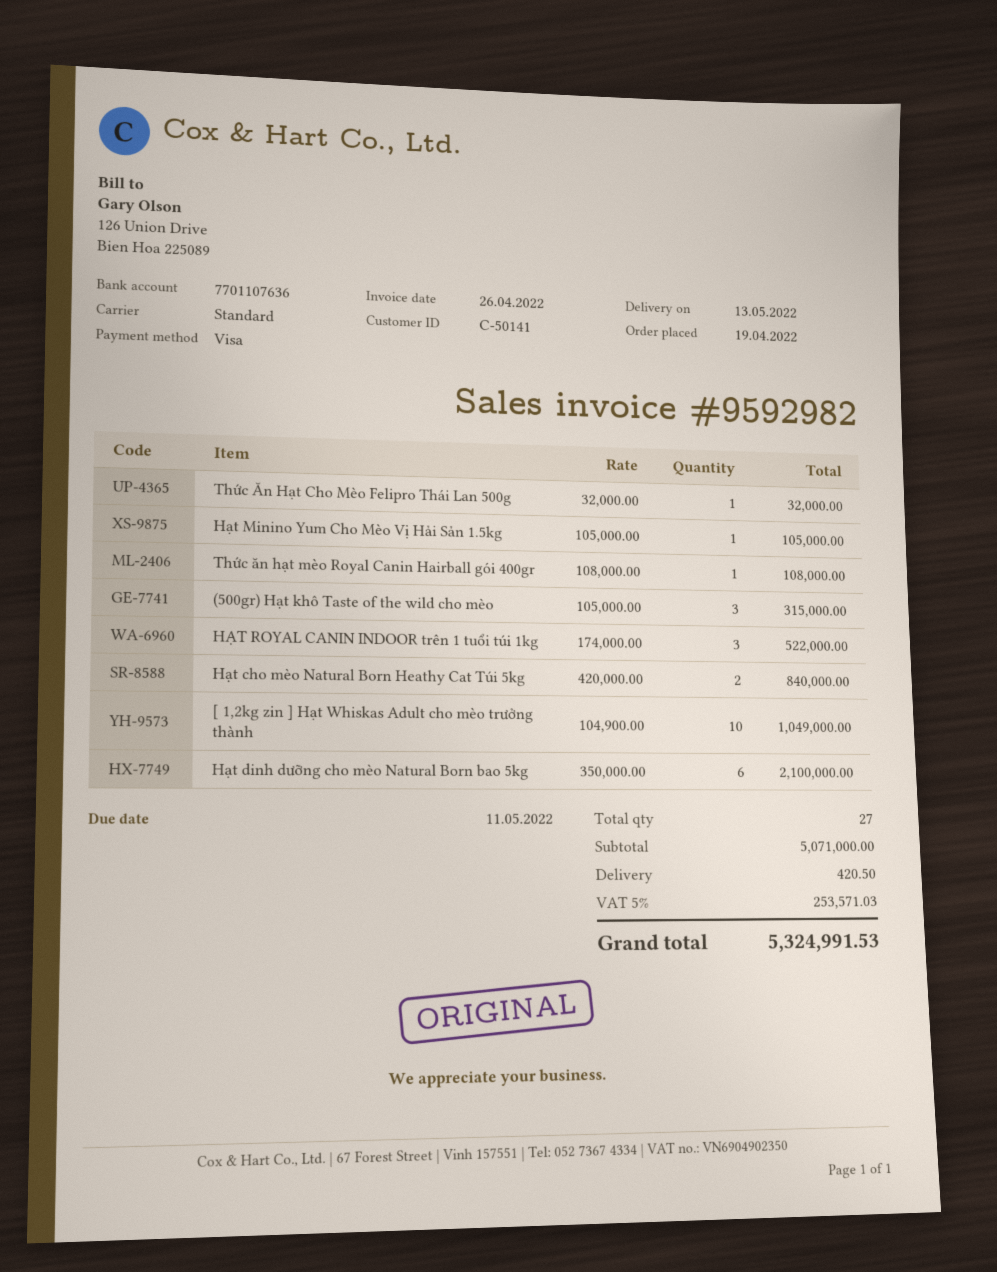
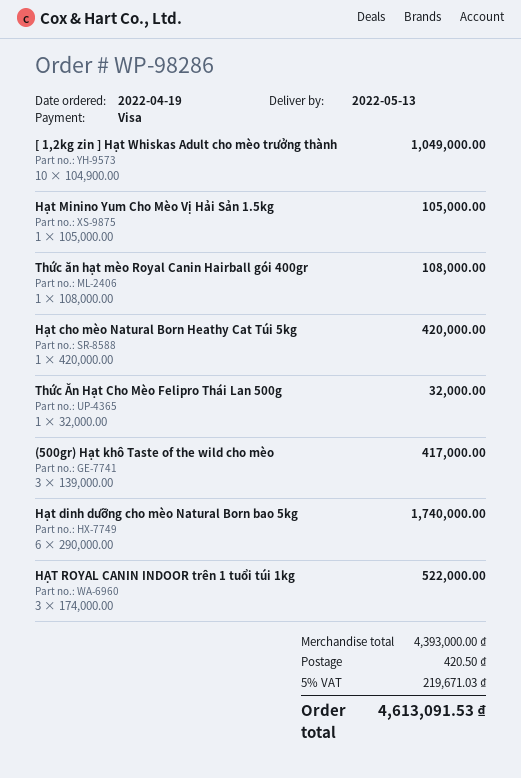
(500gr) Hạt khô Taste of the wild cho mèo: 3 x 105000.00 = 315000.00 -> 3 x 139000.00 = 417000.00
Hạt cho mèo Natural Born Heathy Cat Túi 5kg: 2 x 420000.00 = 840000.00 -> 1 x 420000.00 = 420000.00
Hạt dinh dưỡng cho mèo Natural Born bao 5kg: 6 x 350000.00 = 2100000.00 -> 6 x 290000.00 = 1740000.00
subtotal: 5071000.00 -> 4393000.00
tax: 5% = 253571.03 -> 5% = 219671.03
total: 5324991.53 -> 4613091.53

